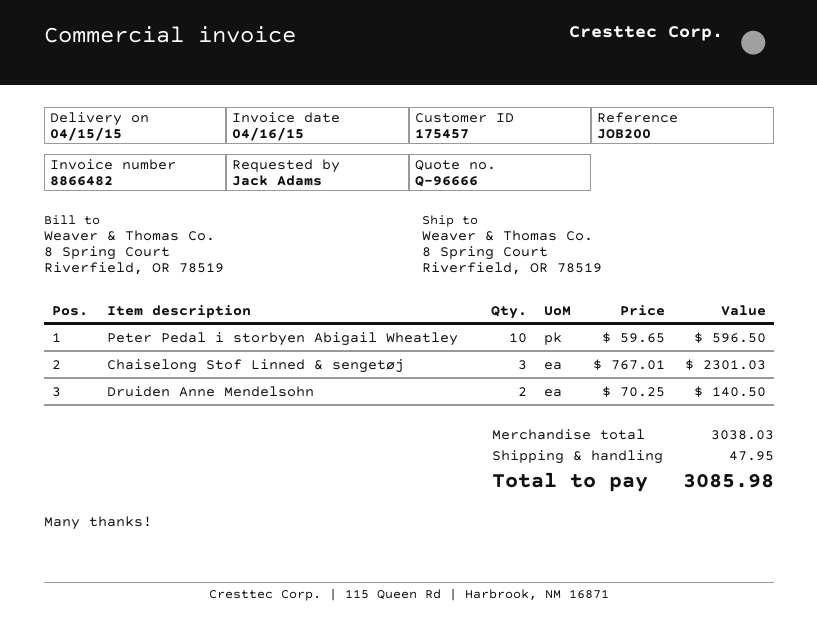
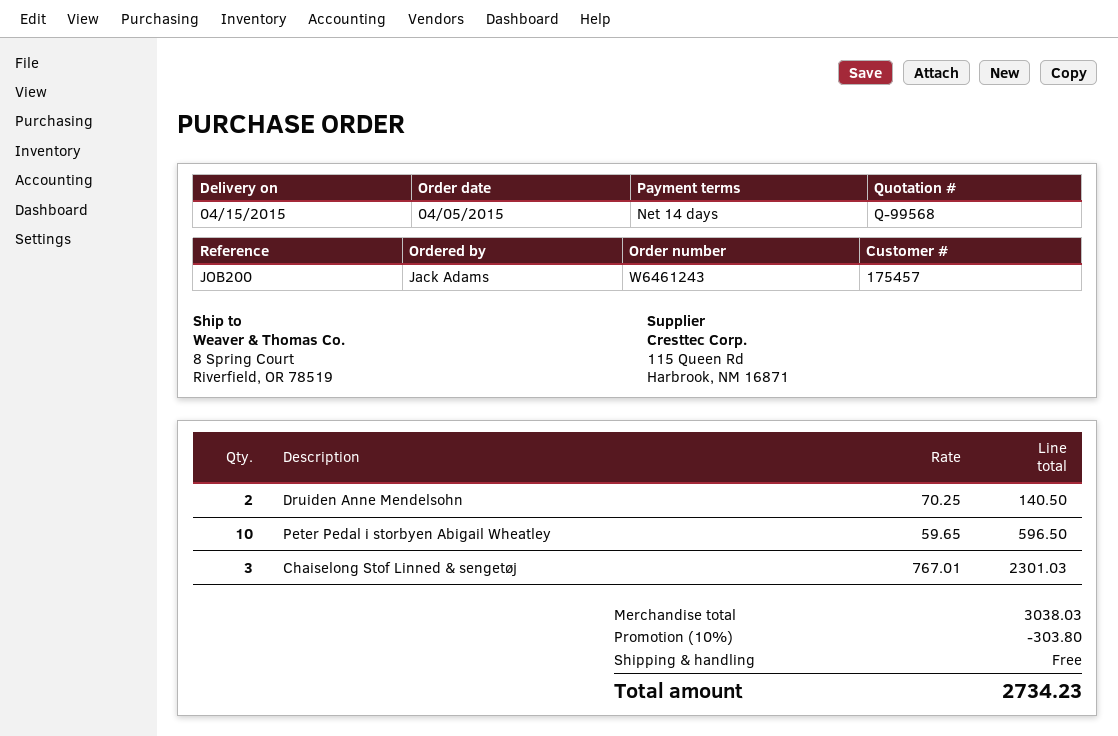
quote number: Q-96666 -> Q-99568
discount: none -> 10% = 303.80
shipping: 47.95 -> 0.00
total: 3085.98 -> 2734.23

